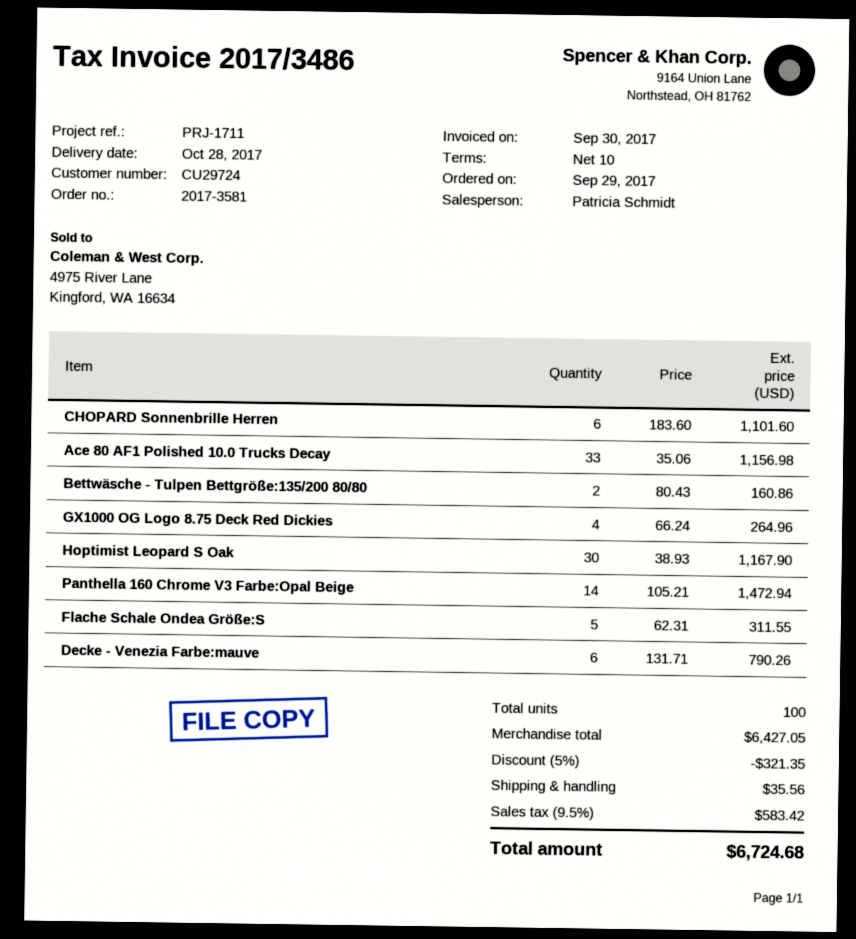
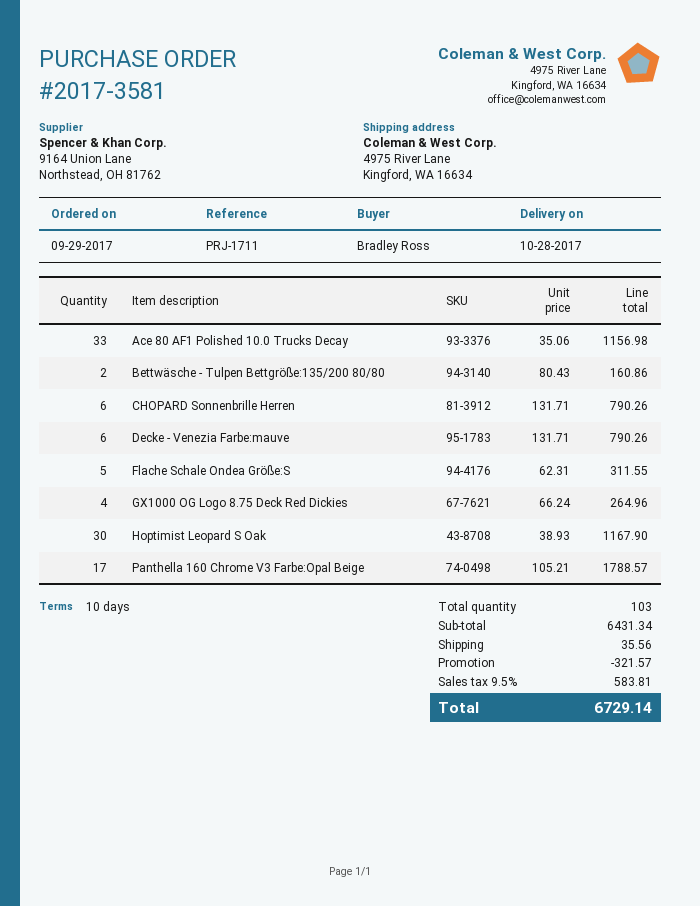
CHOPARD Sonnenbrille Herren: 6 x 183.60 = 1101.60 -> 6 x 131.71 = 790.26
Panthella 160 Chrome V3 Farbe:Opal Beige: 14 x 105.21 = 1472.94 -> 17 x 105.21 = 1788.57
total quantity: 100 -> 103
subtotal: 6427.05 -> 6431.34
discount: 321.35 -> 321.57
tax: 9.5% = 583.42 -> 9.5% = 583.81
total: 6724.68 -> 6729.14

